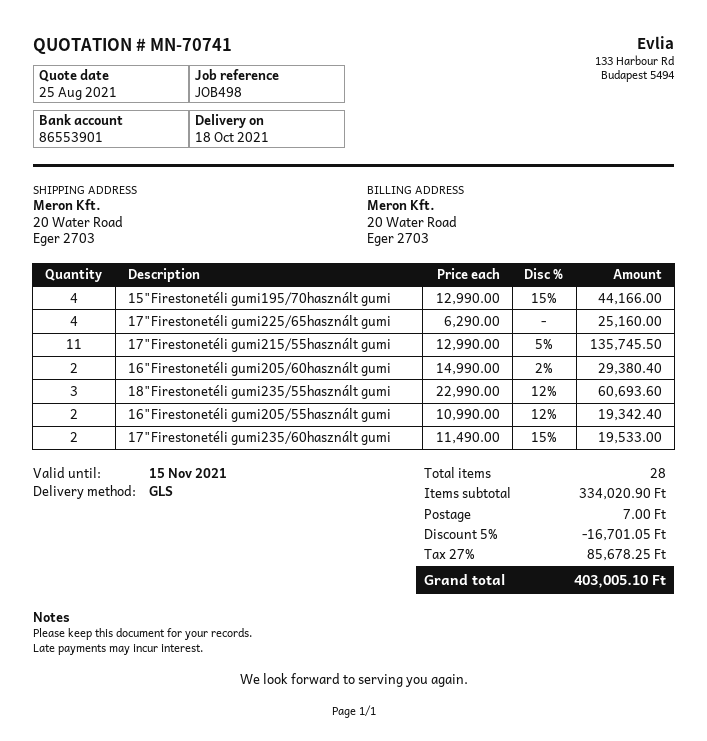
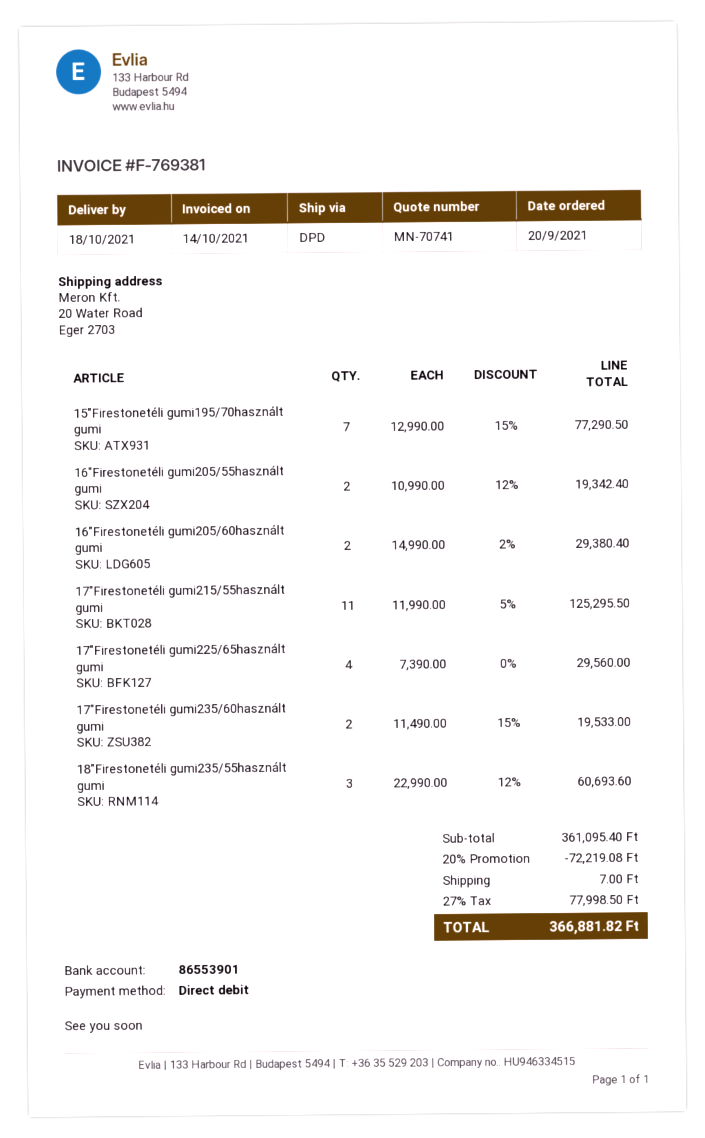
shipping method: GLS -> DPD
15"Firestonetéli gumi195/70használt gumi: 4 x 12990.00 - 15% = 44166.00 -> 7 x 12990.00 - 15% = 77290.50
17"Firestonetéli gumi225/65használt gumi: 4 x 6290.00 = 25160.00 -> 4 x 7390.00 = 29560.00
17"Firestonetéli gumi215/55használt gumi: 11 x 12990.00 - 5% = 135745.50 -> 11 x 11990.00 - 5% = 125295.50
subtotal: 334020.90 -> 361095.40
discount: 5% = 16701.05 -> 20% = 72219.08
tax: 27% = 85678.25 -> 27% = 77998.50
total: 403005.10 -> 366881.82

